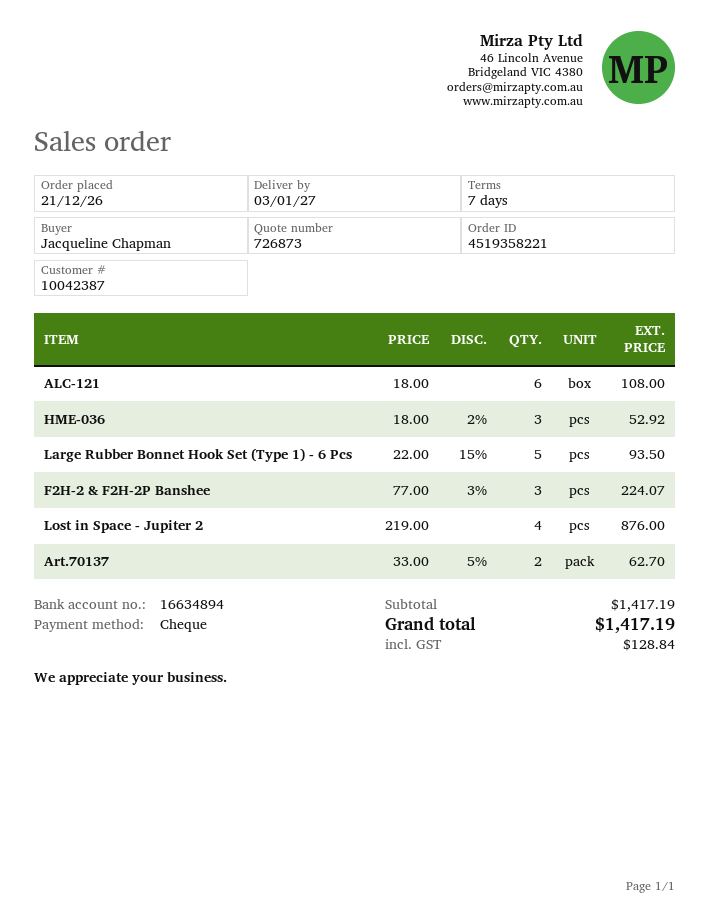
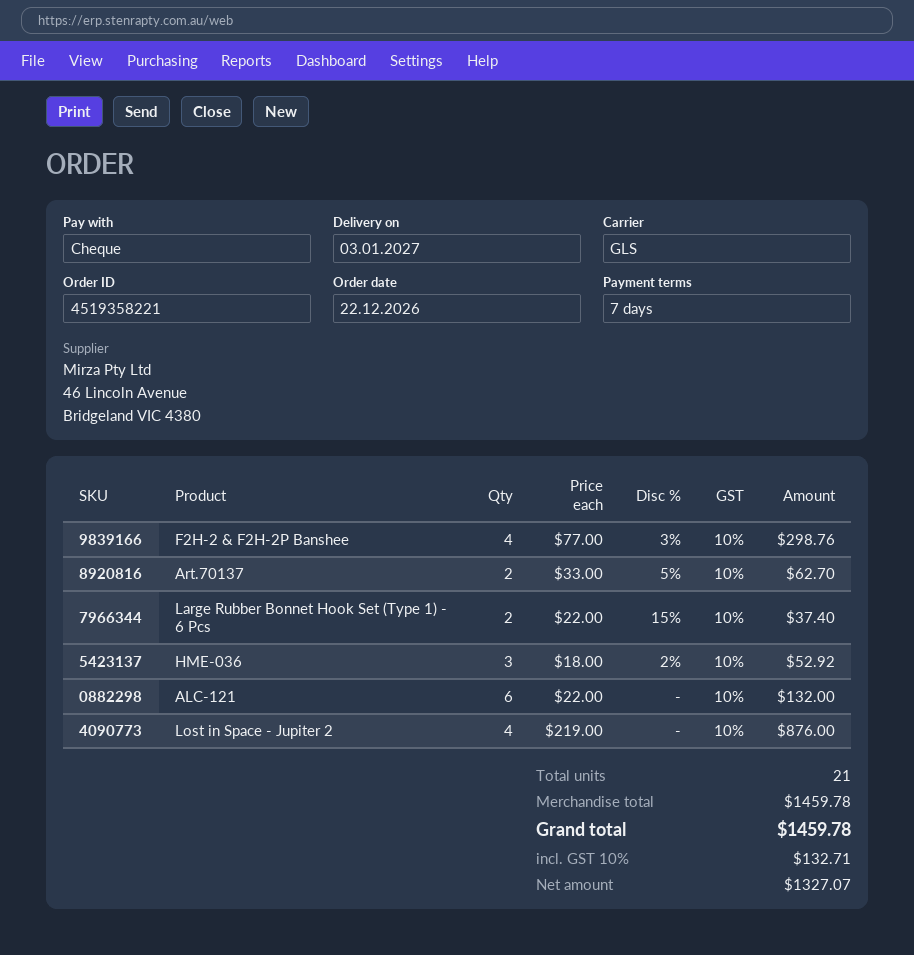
order date: 2026-12-21 -> 2026-12-22
ALC-121: 6 x 18.00 = 108.00 -> 6 x 22.00 = 132.00
Large Rubber Bonnet Hook Set (Type 1) - 6 Pcs: 5 x 22.00 - 15% = 93.50 -> 2 x 22.00 - 15% = 37.40
F2H-2 & F2H-2P Banshee: 3 x 77.00 - 3% = 224.07 -> 4 x 77.00 - 3% = 298.76
subtotal: 1417.19 -> 1459.78
tax: 128.84 -> 132.71
total: 1417.19 -> 1459.78

